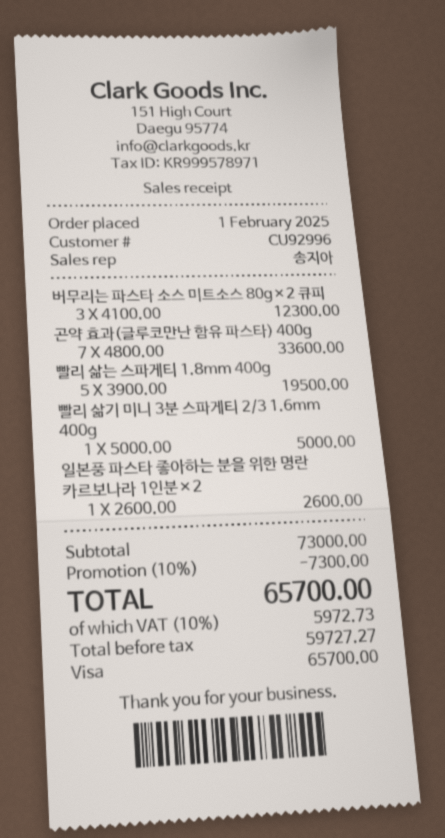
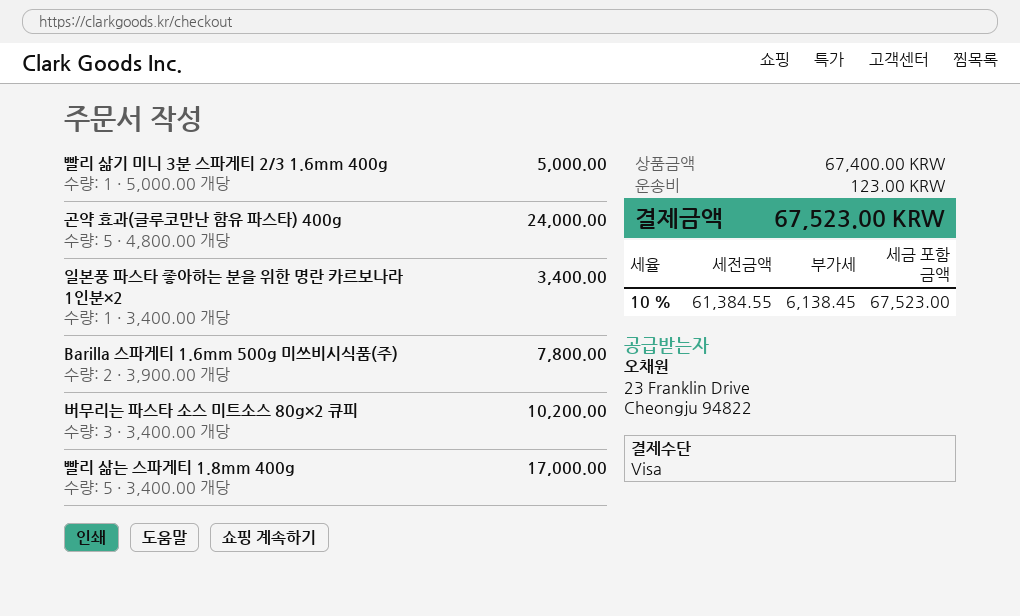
버무리는 파스타 소스 미트소스 80g×2 큐피: 3 x 4100.00 = 12300.00 -> 3 x 3400.00 = 10200.00
곤약 효과(글루코만난 함유 파스타) 400g: 7 x 4800.00 = 33600.00 -> 5 x 4800.00 = 24000.00
빨리 삶는 스파게티 1.8mm 400g: 5 x 3900.00 = 19500.00 -> 5 x 3400.00 = 17000.00
일본풍 파스타 좋아하는 분을 위한 명란 카르보나라 1인분×2: 1 x 2600.00 = 2600.00 -> 1 x 3400.00 = 3400.00
Barilla 스파게티 1.6mm 500g 미쓰비시식품(주): none -> 2 x 3900.00 = 7800.00
subtotal: 73000.00 -> 67400.00
discount: 10% = 7300.00 -> none
shipping: none -> 123.00
net: 59727.27 -> 61384.55
tax: 10% = 5972.73 -> 10% = 6138.45
total: 65700.00 -> 67523.00

